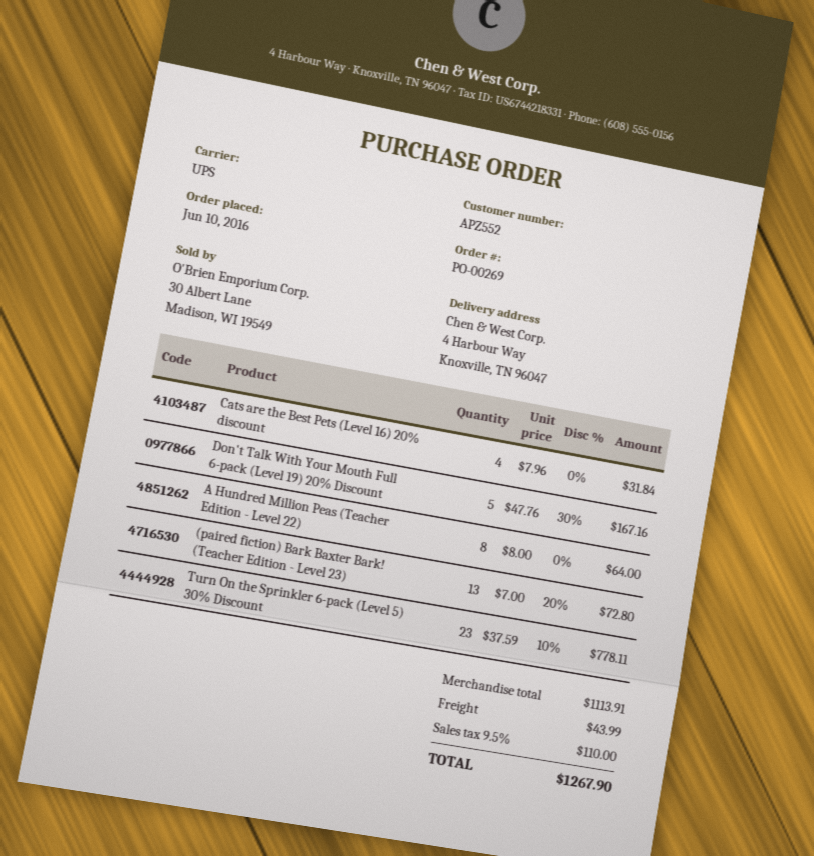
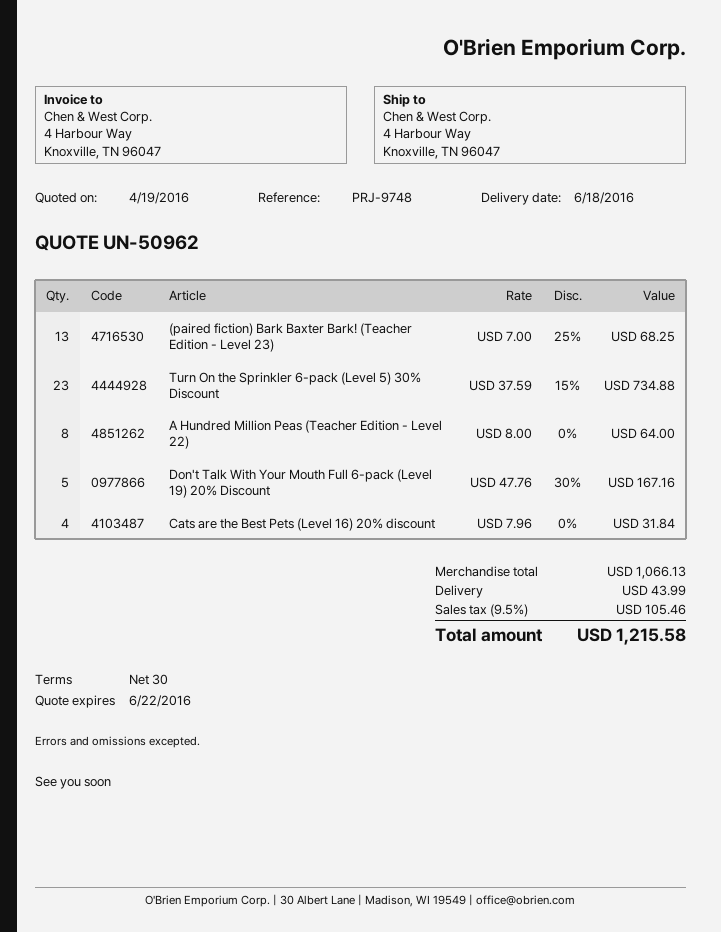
(paired fiction) Bark Baxter Bark! (Teacher Edition - Level 23): 13 x 7.00 - 20% = 72.80 -> 13 x 7.00 - 25% = 68.25
Turn On the Sprinkler 6-pack (Level 5) 30% Discount: 23 x 37.59 - 10% = 778.11 -> 23 x 37.59 - 15% = 734.88
subtotal: 1113.91 -> 1066.13
tax: 9.5% = 110.00 -> 9.5% = 105.46
total: 1267.90 -> 1215.58

